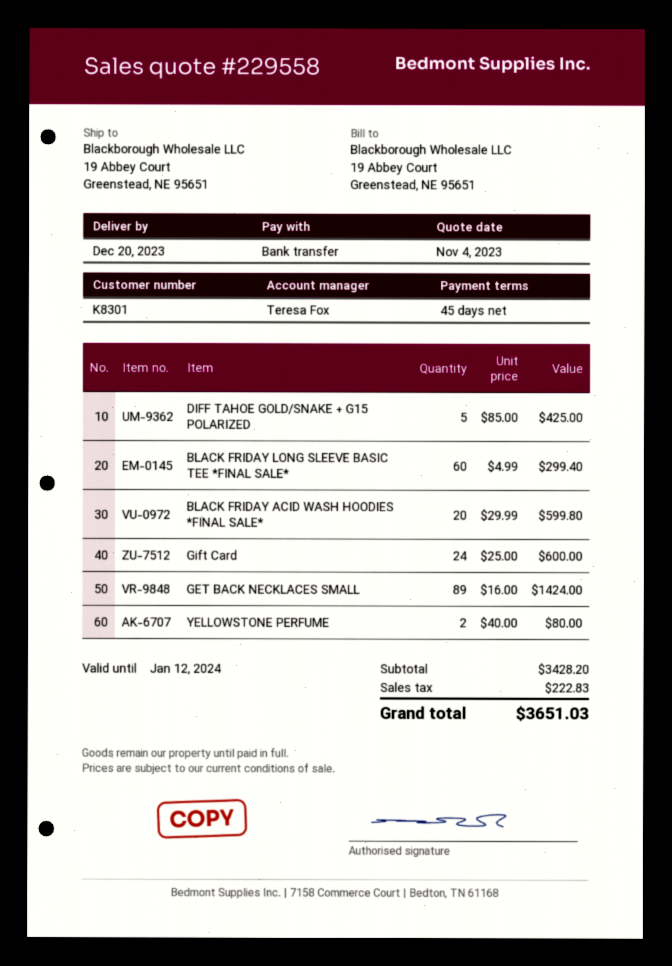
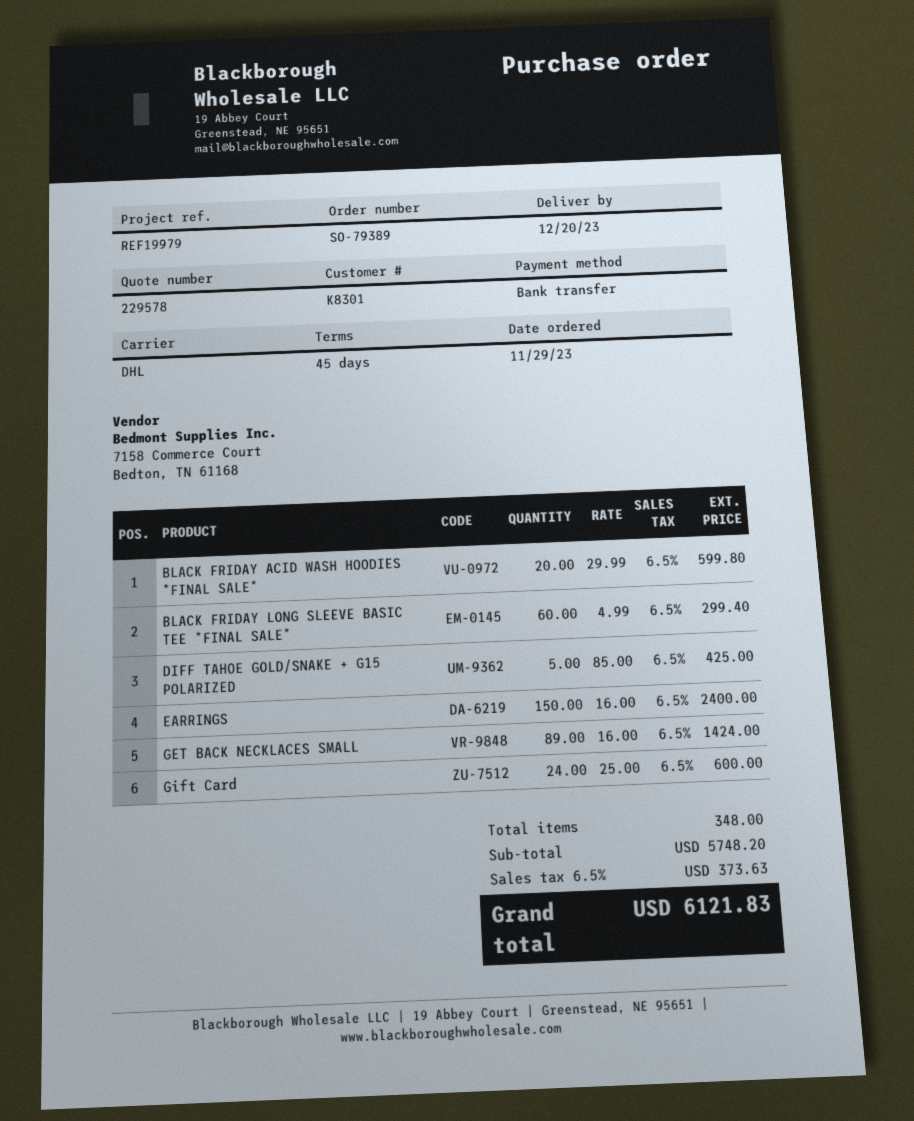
quote number: 229558 -> 229578
YELLOWSTONE PERFUME: 2 x 40.00 = 80.00 -> none
EARRINGS: none -> 150 x 16.00 = 2400.00
subtotal: 3428.20 -> 5748.20
tax: 222.83 -> 373.63
total: 3651.03 -> 6121.83

